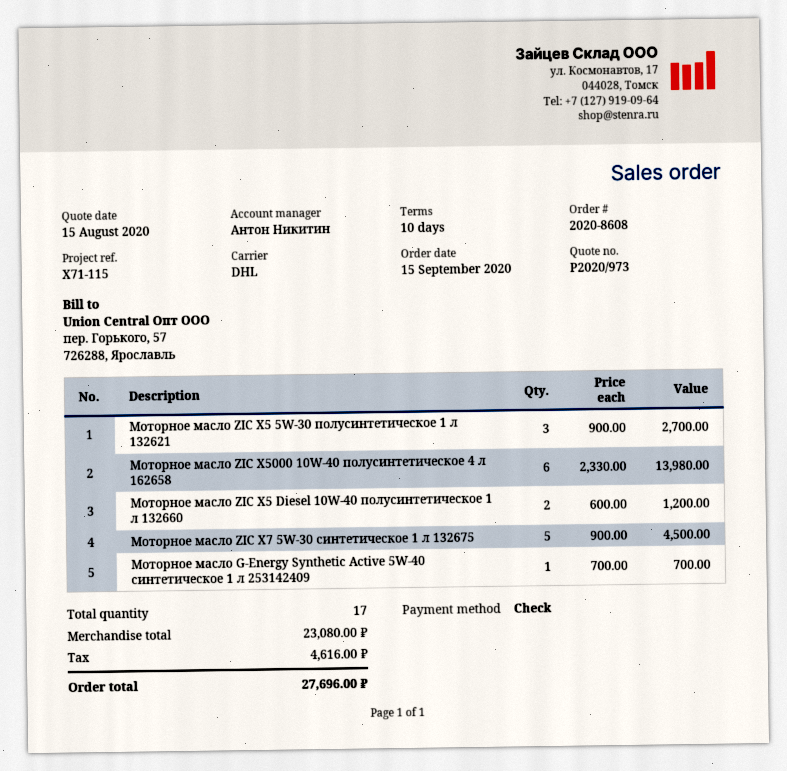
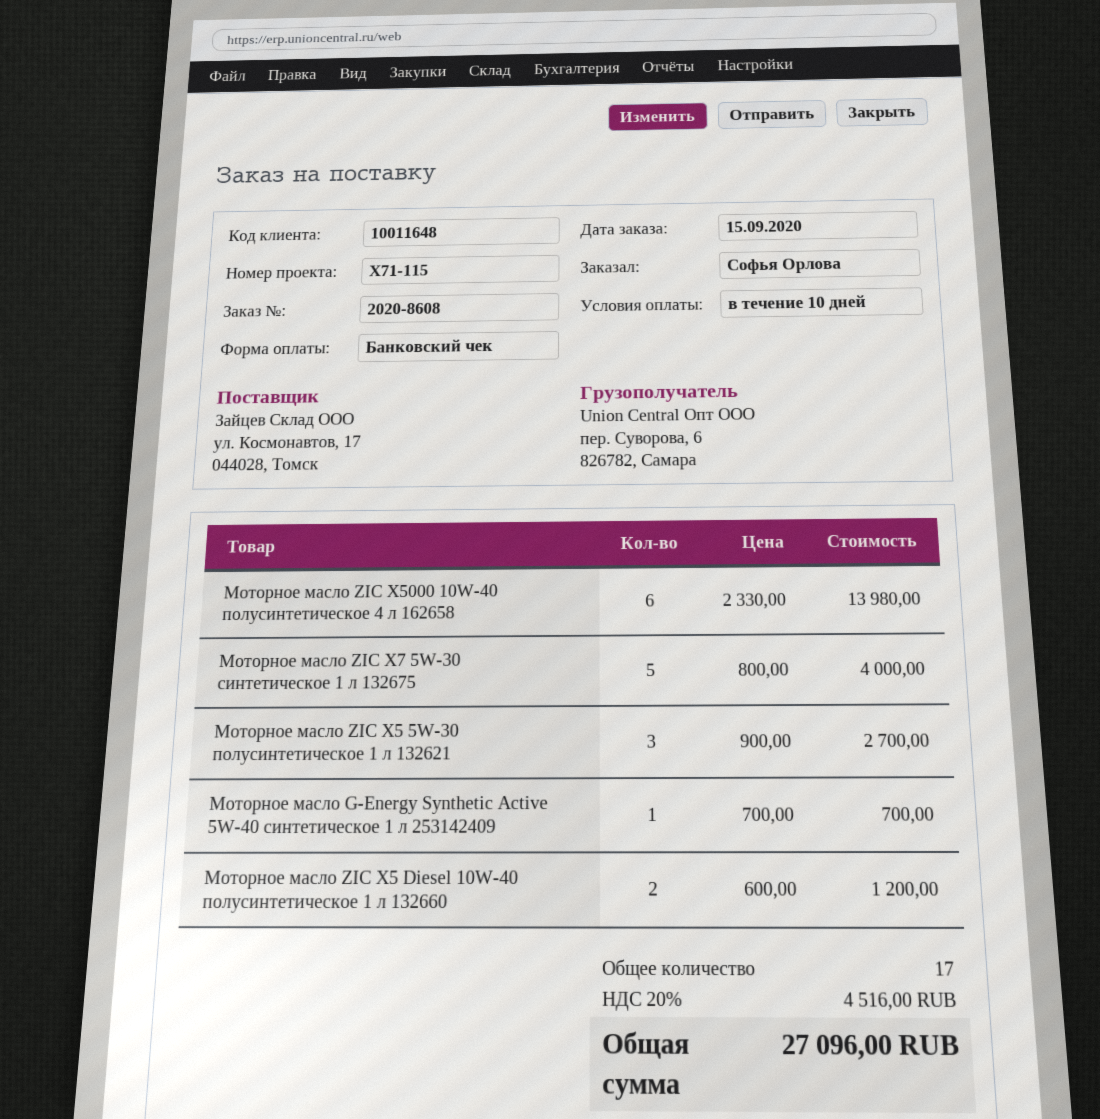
Моторное масло ZIC X7 5W-30 синтетическое 1 л 132675: 5 x 900.00 = 4500.00 -> 5 x 800.00 = 4000.00
tax: 4616.00 -> 4516.00
total: 27696.00 -> 27096.00

